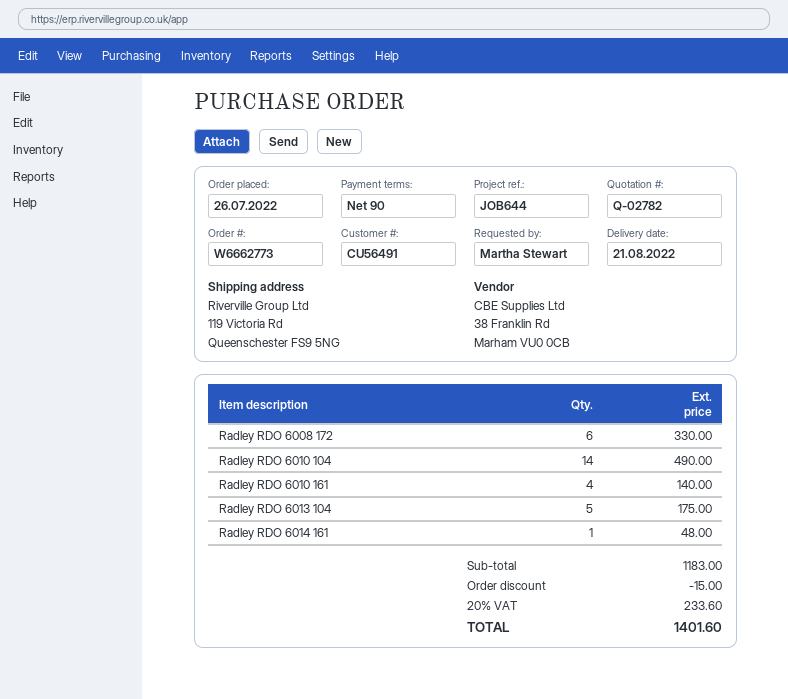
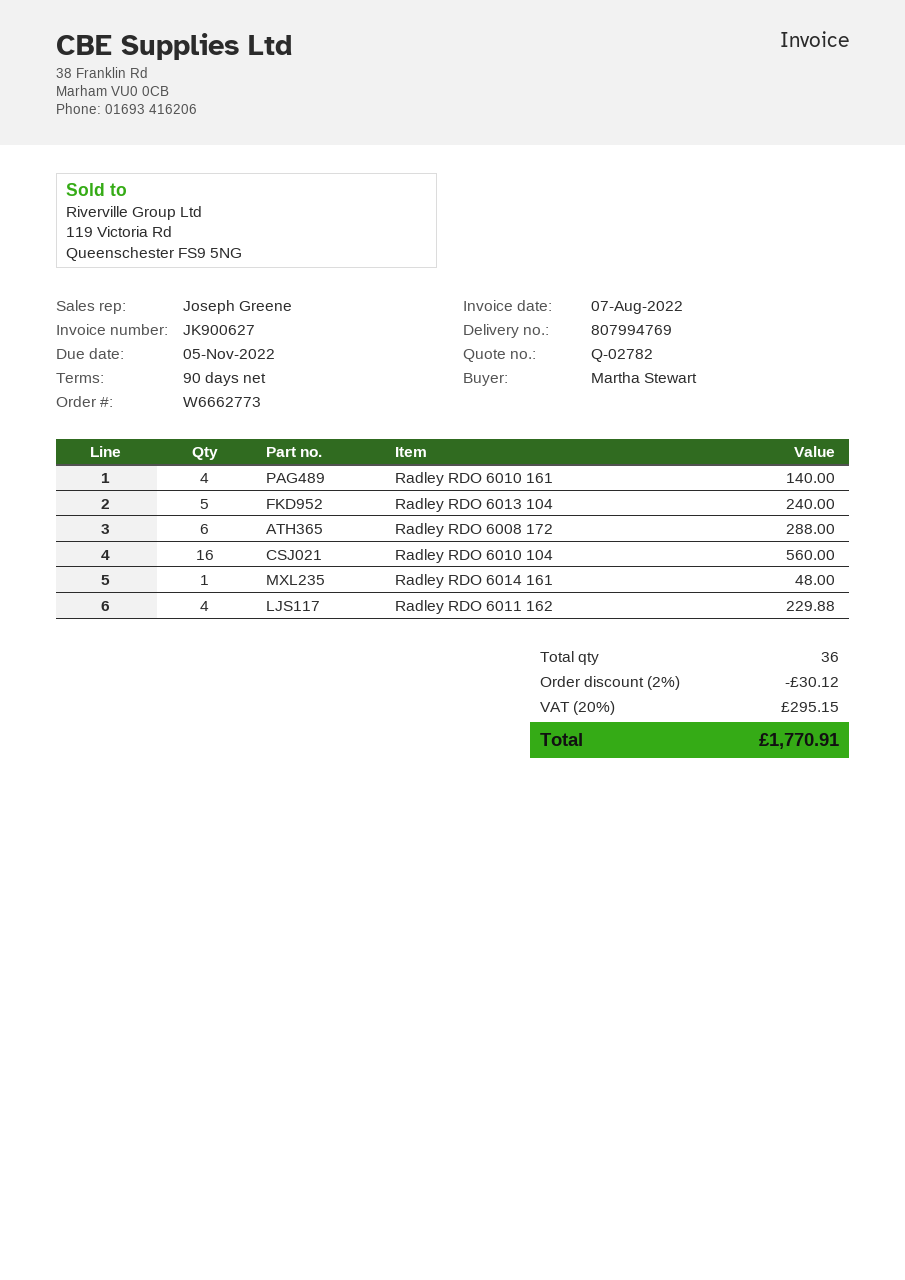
Radley RDO 6008 172: 6 for 330.00 -> 6 for 288.00
Radley RDO 6010 104: 14 for 490.00 -> 16 for 560.00
Radley RDO 6013 104: 5 for 175.00 -> 5 for 240.00
Radley RDO 6011 162: none -> 4 for 229.88
discount: 15.00 -> 30.12
tax: 20% = 233.60 -> 20% = 295.15
total: 1401.60 -> 1770.91

